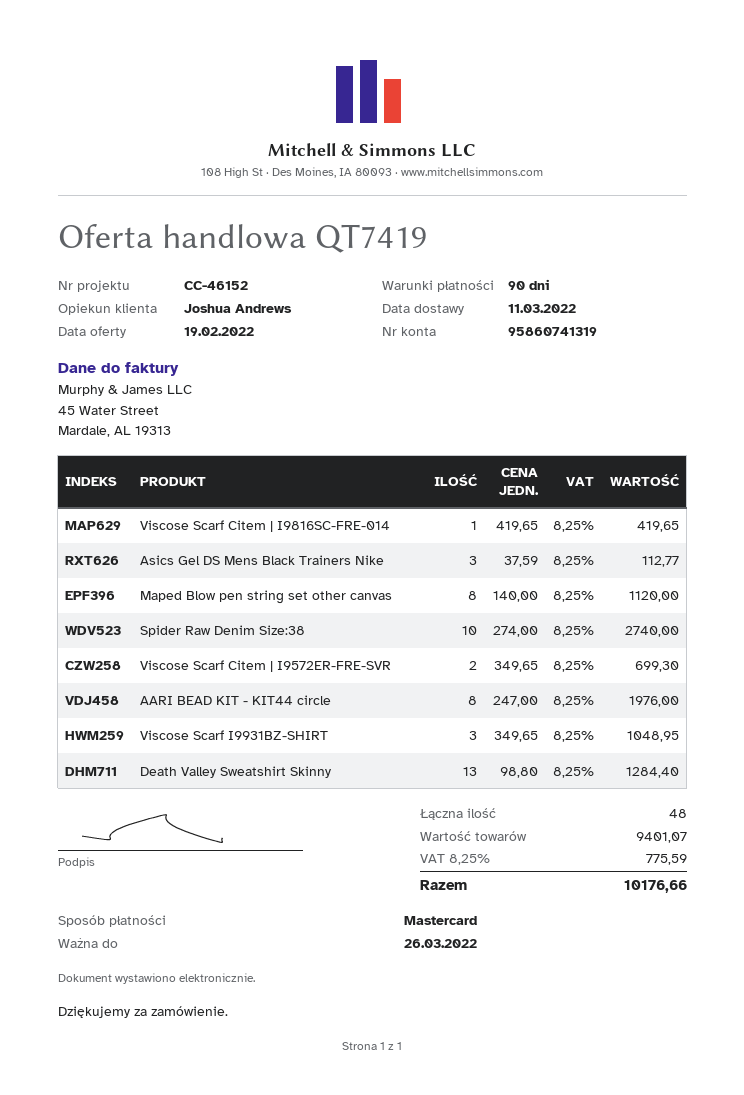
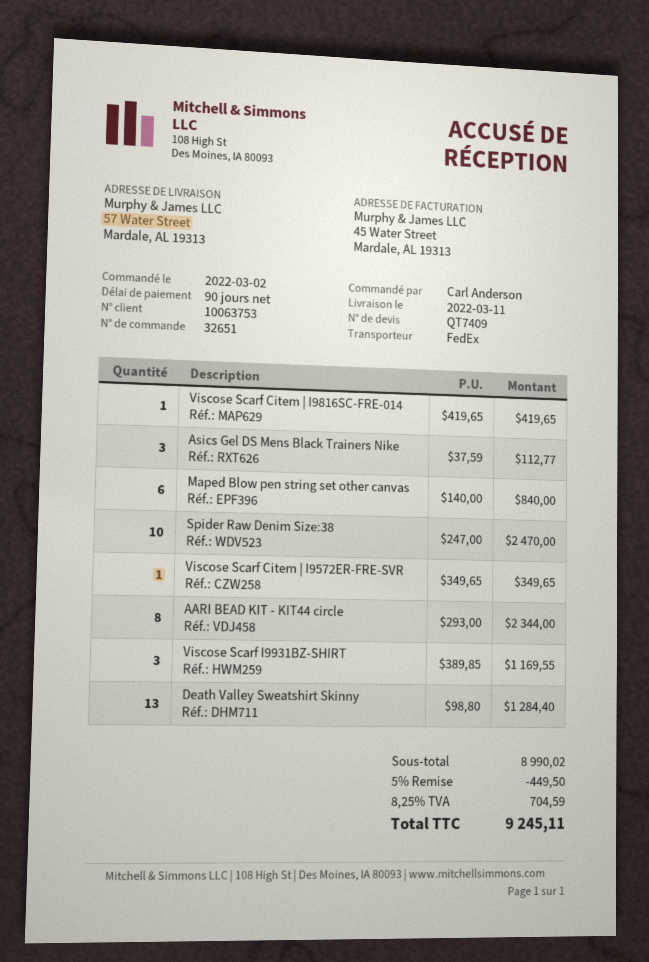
quote number: QT7419 -> QT7409
Maped Blow pen string set other canvas: 8 x 140.00 = 1120.00 -> 6 x 140.00 = 840.00
Spider Raw Denim Size:38: 10 x 274.00 = 2740.00 -> 10 x 247.00 = 2470.00
Viscose Scarf Citem | I9572ER-FRE-SVR: 2 x 349.65 = 699.30 -> 1 x 349.65 = 349.65
AARI BEAD KIT - KIT44 circle: 8 x 247.00 = 1976.00 -> 8 x 293.00 = 2344.00
Viscose Scarf I9931BZ-SHIRT: 3 x 349.65 = 1048.95 -> 3 x 389.85 = 1169.55
subtotal: 9401.07 -> 8990.02
discount: none -> 5% = 449.50
tax: 8.25% = 775.59 -> 8.25% = 704.59
total: 10176.66 -> 9245.11

